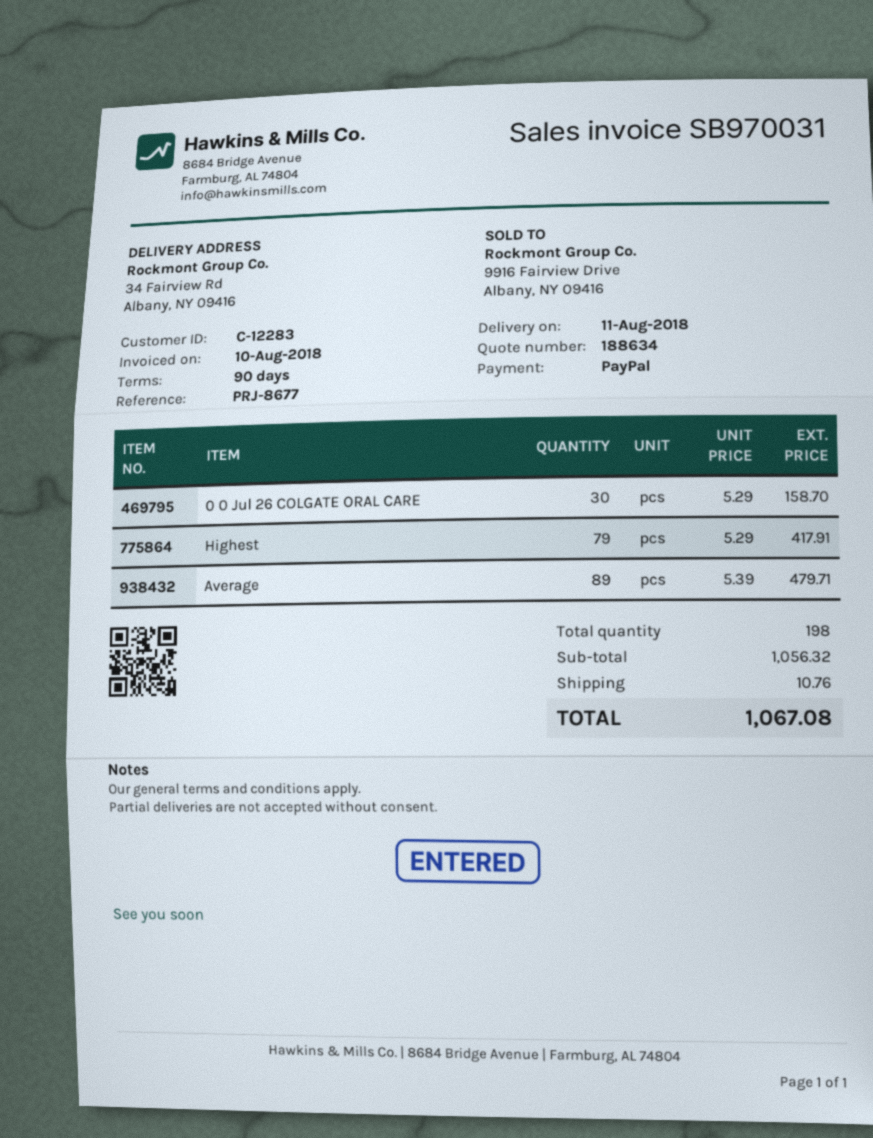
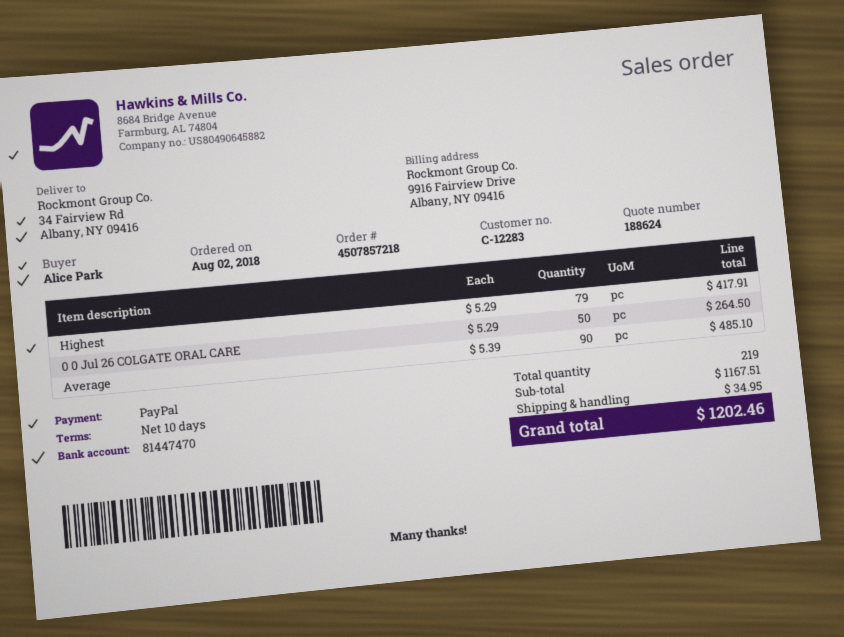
quote number: 188634 -> 188624
payment terms: 90 days -> 10 days
0 0 Jul 26 COLGATE ORAL CARE: 30 x 5.29 = 158.70 -> 50 x 5.29 = 264.50
Average: 89 x 5.39 = 479.71 -> 90 x 5.39 = 485.10
total quantity: 198 -> 219
subtotal: 1056.32 -> 1167.51
shipping: 10.76 -> 34.95
total: 1067.08 -> 1202.46

